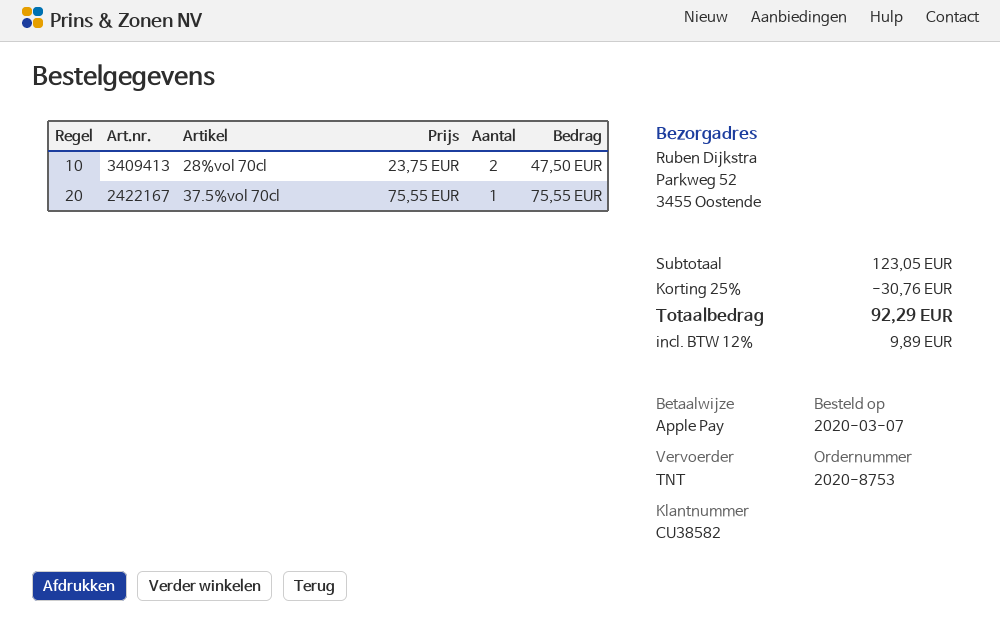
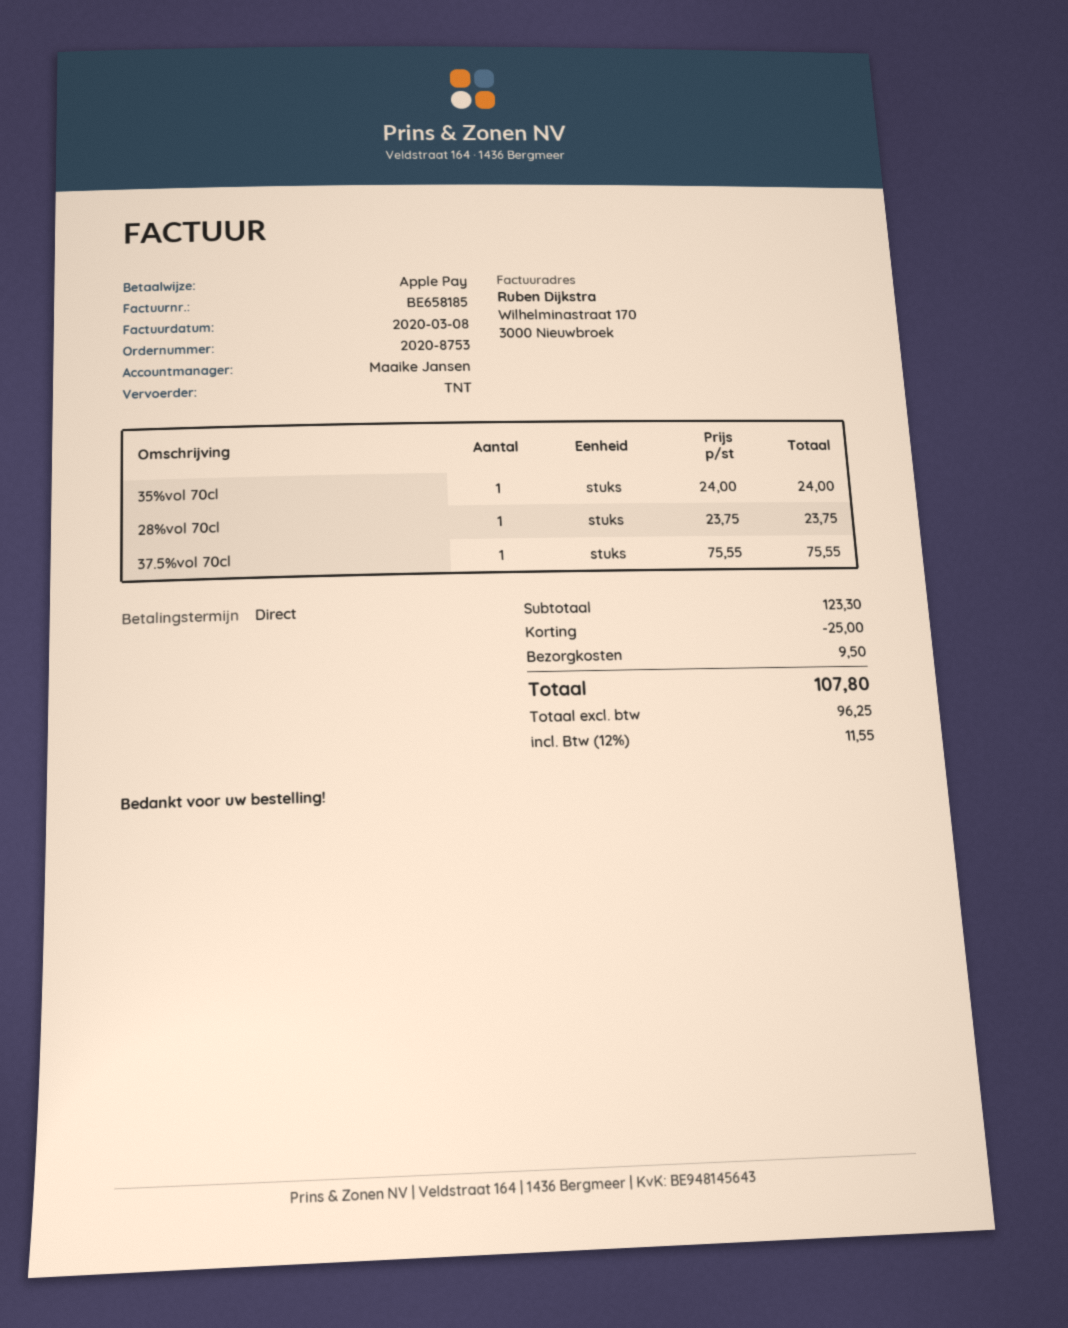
28%vol 70cl: 2 x 23.75 = 47.50 -> 1 x 23.75 = 23.75
35%vol 70cl: none -> 1 x 24.00 = 24.00
subtotal: 123.05 -> 123.30
discount: 30.76 -> 25.00
shipping: none -> 9.50
tax: 12% = 9.89 -> 12% = 11.55
total: 92.29 -> 107.80

